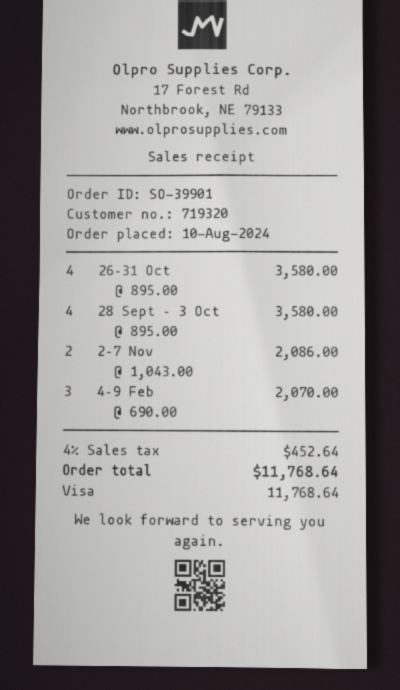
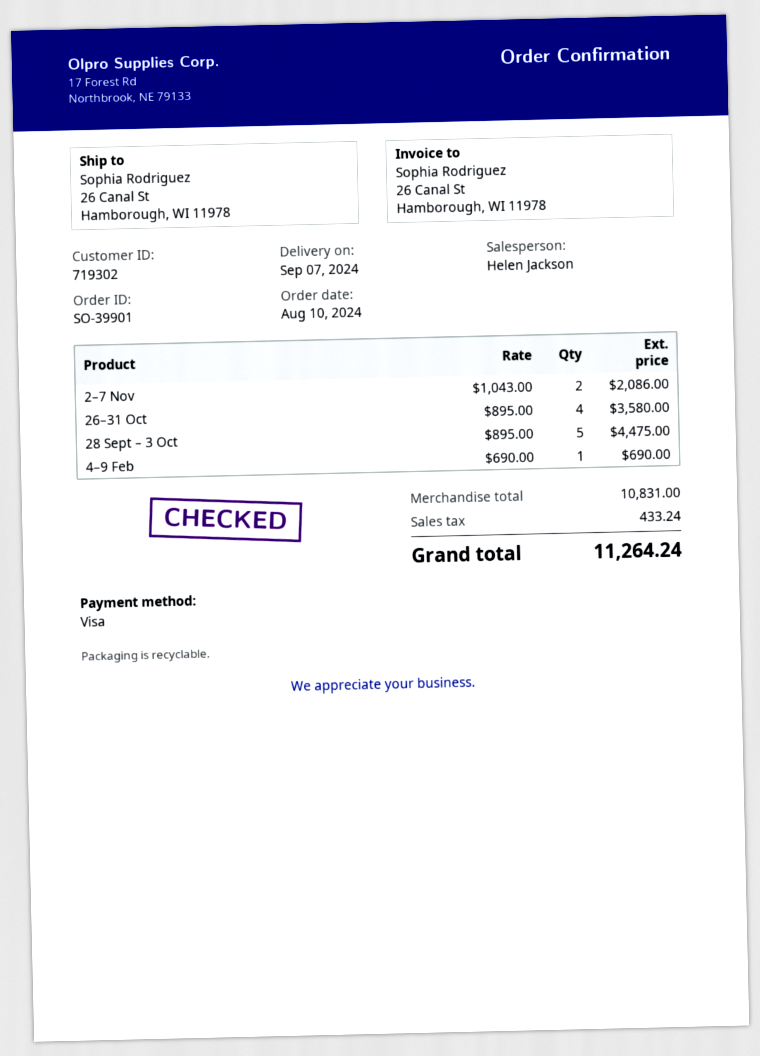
customer number: 719320 -> 719302
28 Sept – 3 Oct: 4 x 895.00 = 3580.00 -> 5 x 895.00 = 4475.00
4–9 Feb: 3 x 690.00 = 2070.00 -> 1 x 690.00 = 690.00
tax: 452.64 -> 433.24
total: 11768.64 -> 11264.24

